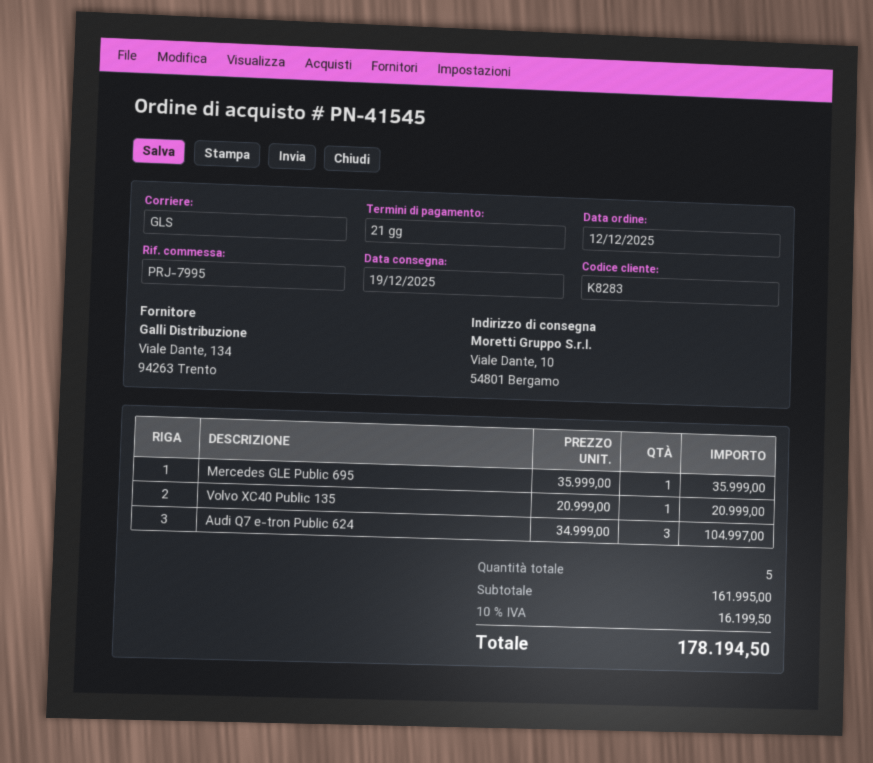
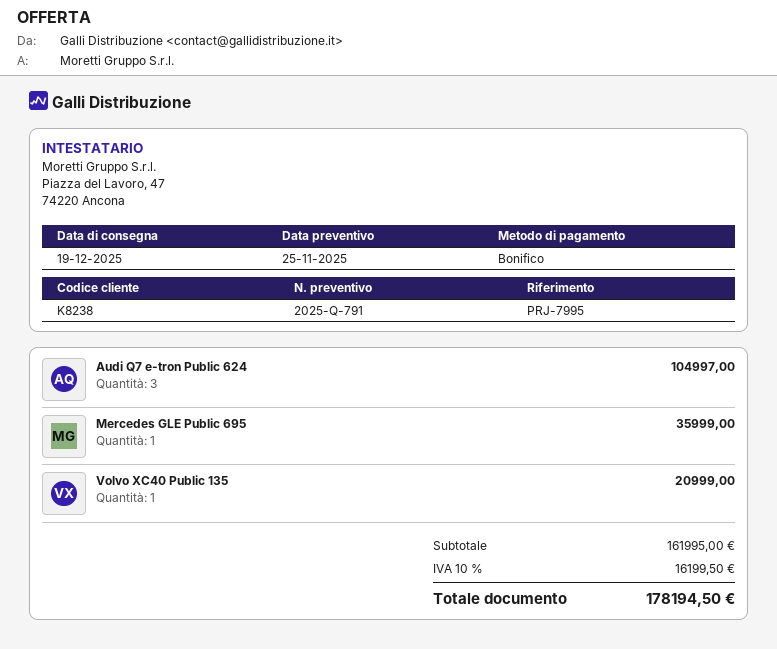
customer number: K8283 -> K8238

